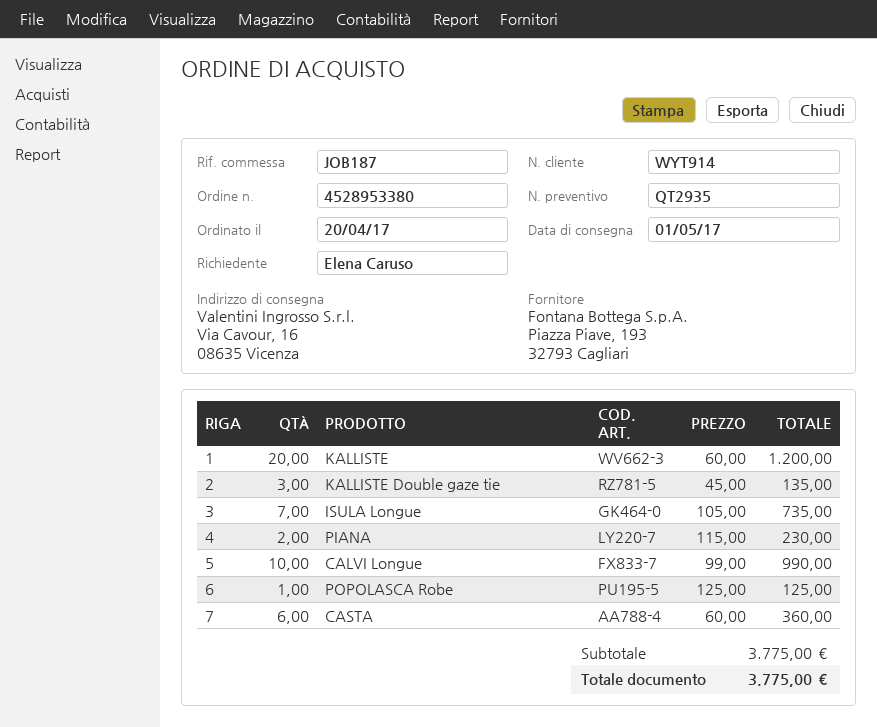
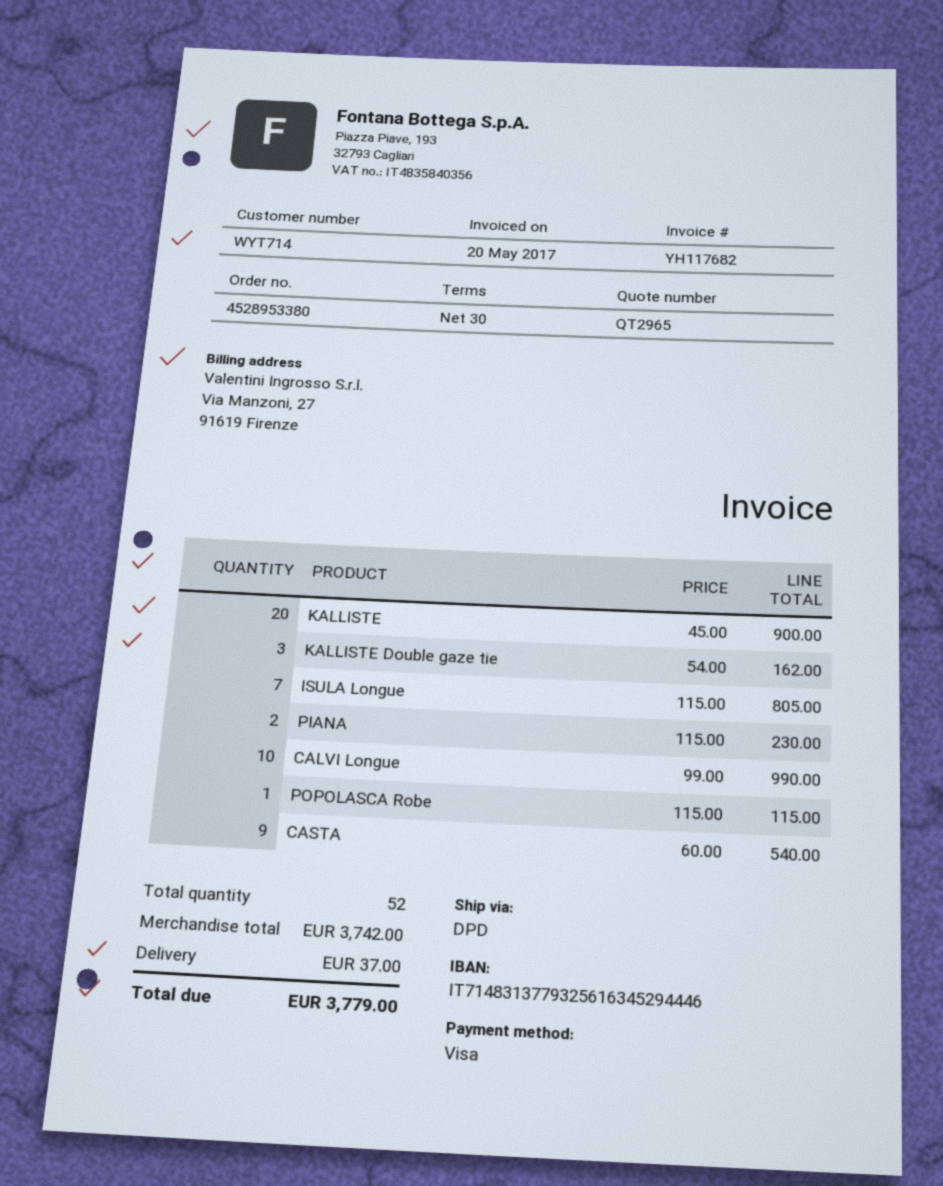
quote number: QT2935 -> QT2965
customer number: WYT914 -> WYT714
KALLISTE: 20 x 60.00 = 1200.00 -> 20 x 45.00 = 900.00
KALLISTE Double gaze tie: 3 x 45.00 = 135.00 -> 3 x 54.00 = 162.00
ISULA Longue: 7 x 105.00 = 735.00 -> 7 x 115.00 = 805.00
POPOLASCA Robe: 1 x 125.00 = 125.00 -> 1 x 115.00 = 115.00
CASTA: 6 x 60.00 = 360.00 -> 9 x 60.00 = 540.00
subtotal: 3775.00 -> 3742.00
shipping: none -> 37.00
total: 3775.00 -> 3779.00

